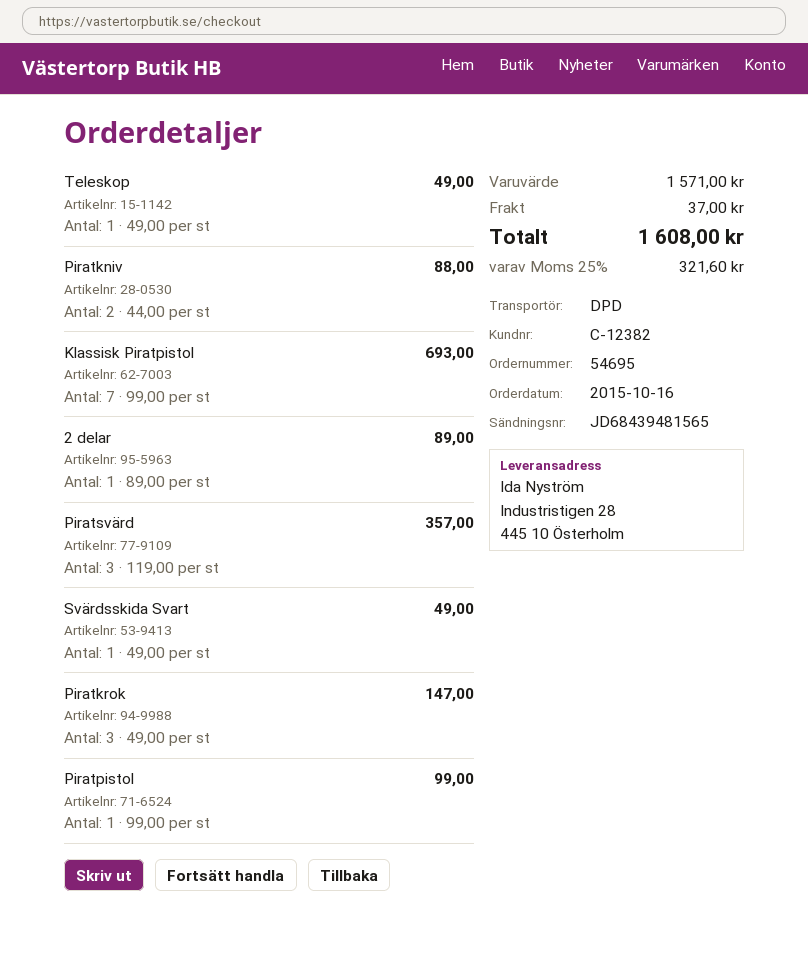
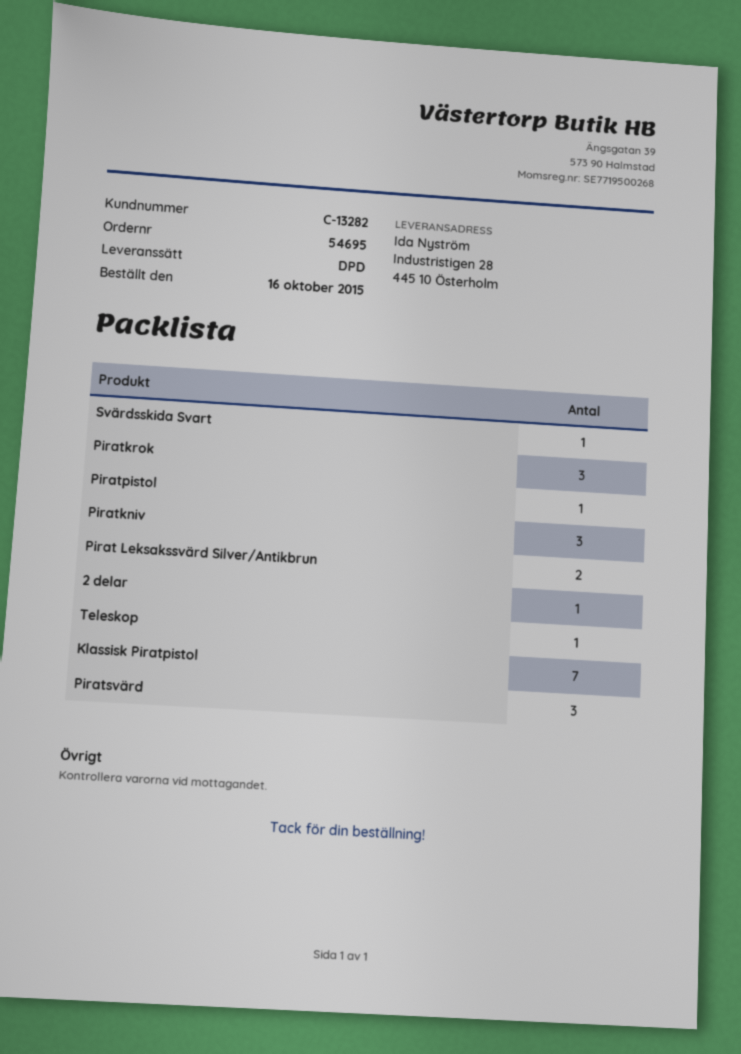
customer number: C-12382 -> C-13282
Piratkniv: 2 -> 3
Pirat Leksakssvärd Silver/Antikbrun: none -> 2

